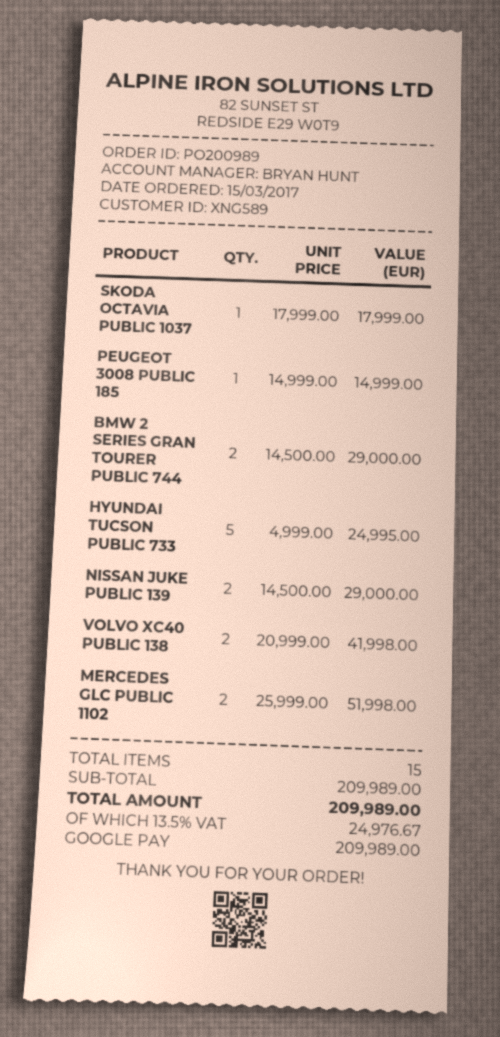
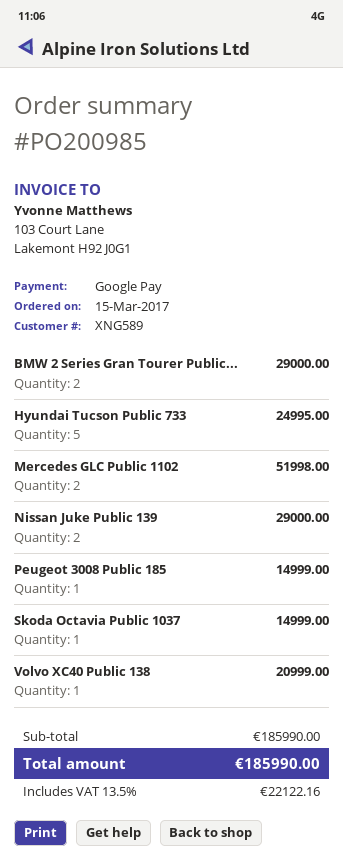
order number: PO200989 -> PO200985
SKODA OCTAVIA PUBLIC 1037: 1 for 17999.00 -> 1 for 14999.00
VOLVO XC40 PUBLIC 138: 2 for 41998.00 -> 1 for 20999.00
subtotal: 209989.00 -> 185990.00
tax: 13.5% = 24976.67 -> 13.5% = 22122.16
total: 209989.00 -> 185990.00

